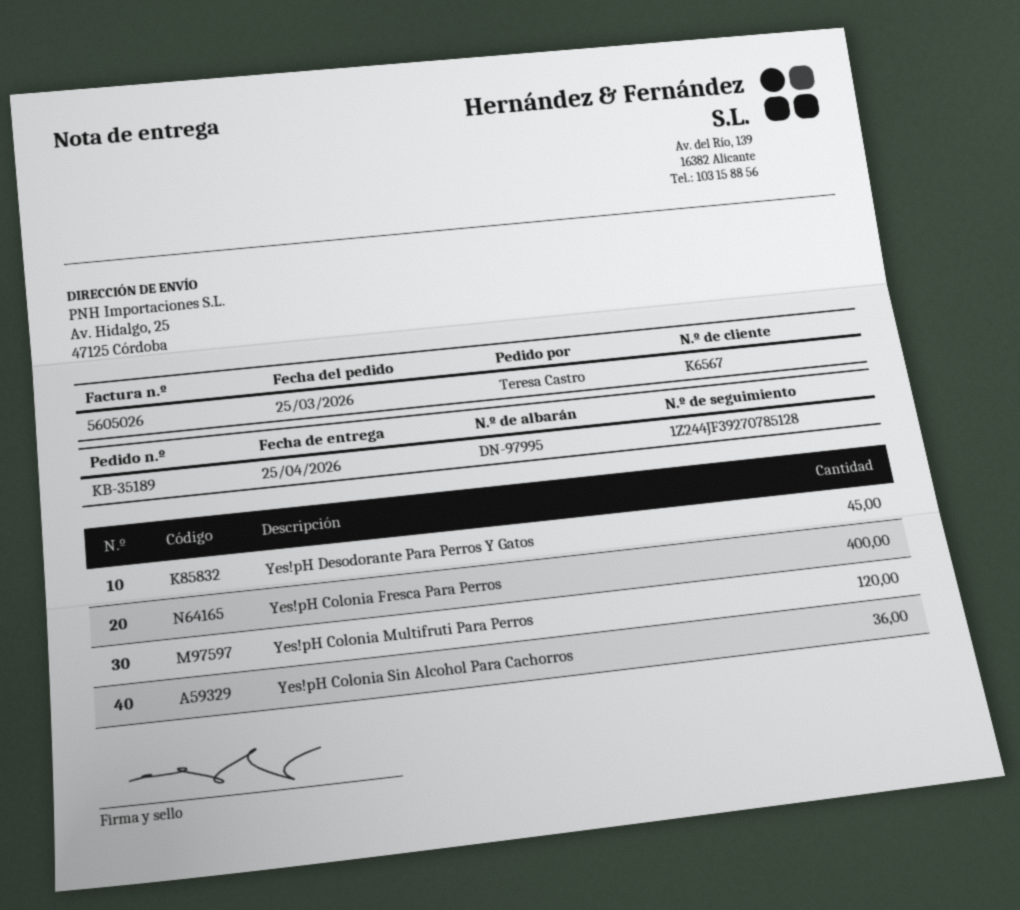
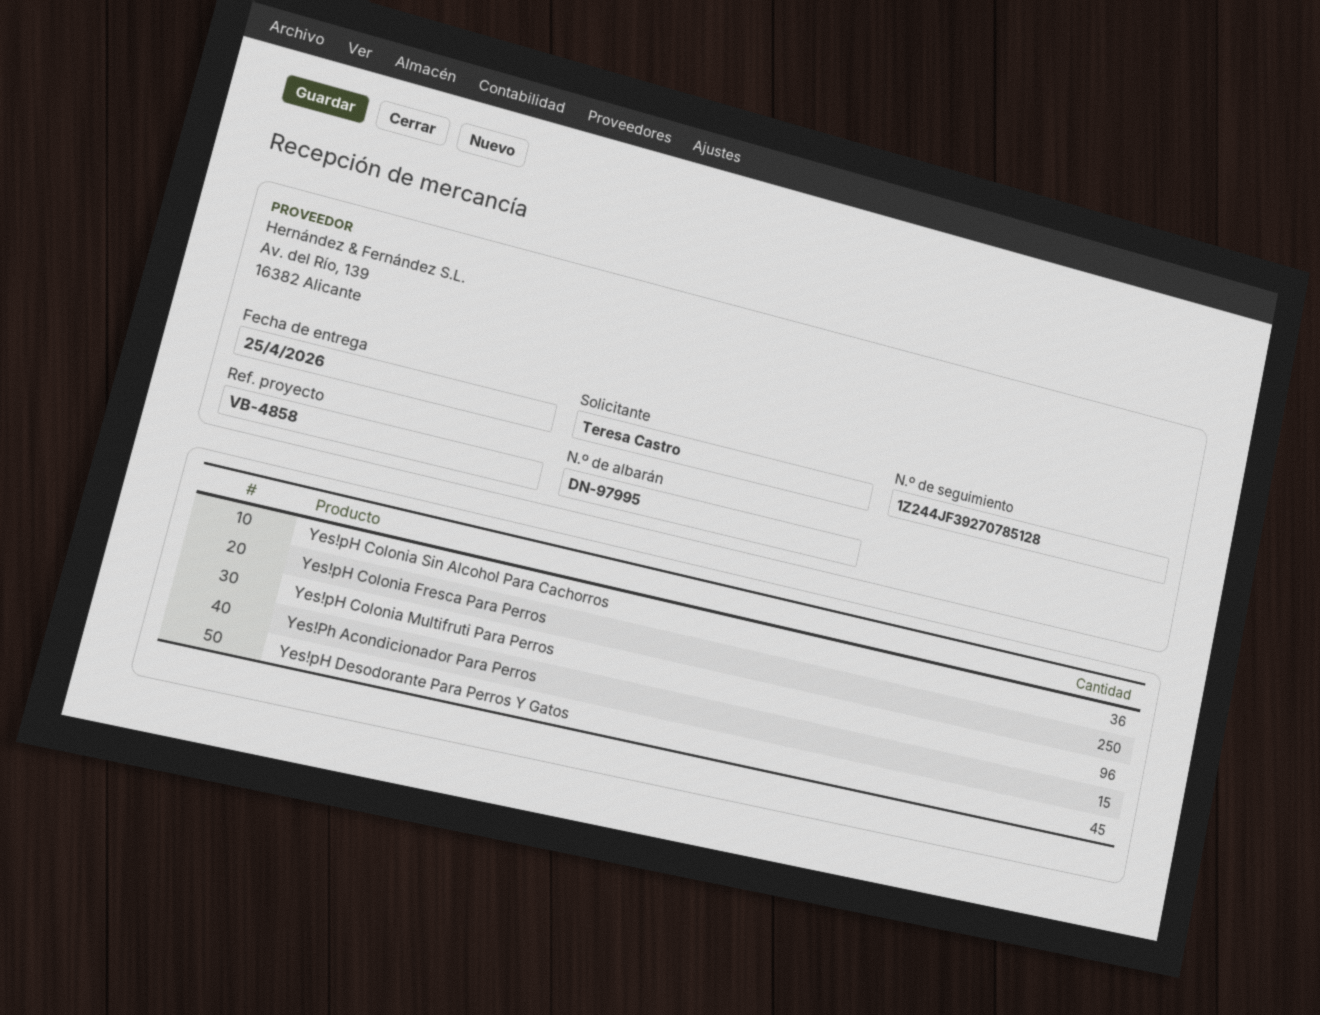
Yes!pH Colonia Fresca Para Perros: 400 -> 250
Yes!pH Colonia Multifruti Para Perros: 120 -> 96
Yes!Ph Acondicionador Para Perros: none -> 15

